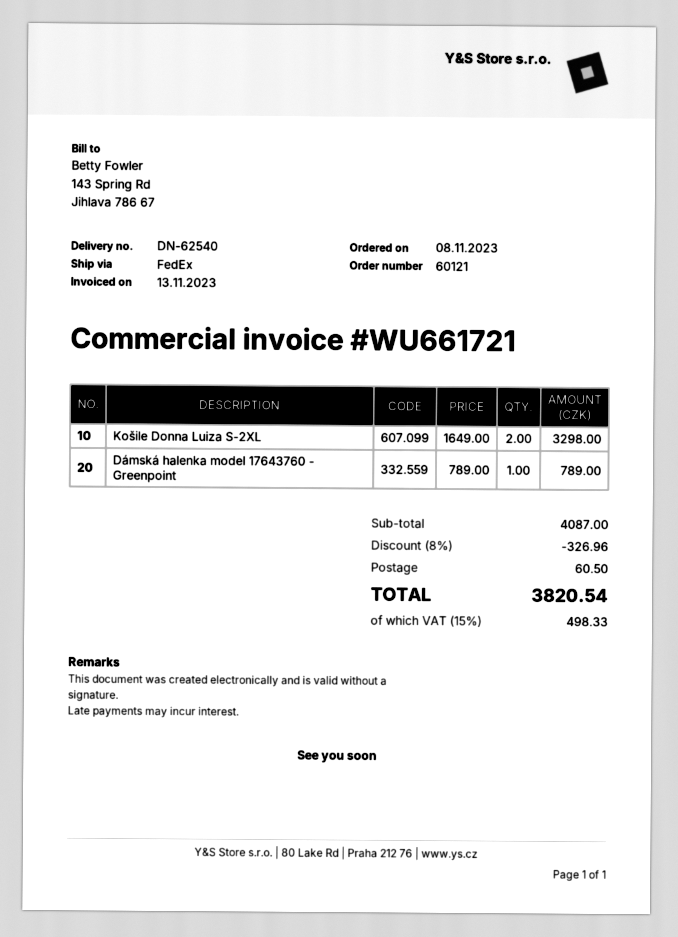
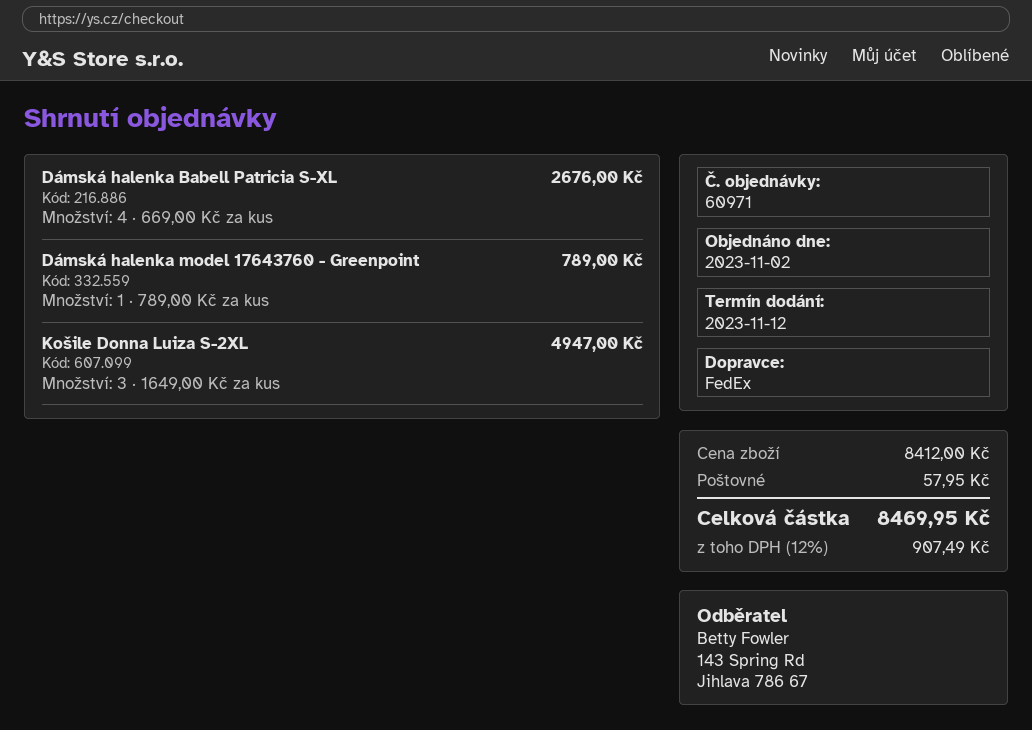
order number: 60121 -> 60971
order date: 2023-11-08 -> 2023-11-02
Košile Donna Luiza S-2XL: 2 x 1649.00 = 3298.00 -> 3 x 1649.00 = 4947.00
Dámská halenka Babell Patricia S-XL: none -> 4 x 669.00 = 2676.00
subtotal: 4087.00 -> 8412.00
discount: 8% = 326.96 -> none
shipping: 60.50 -> 57.95
tax: 15% = 498.33 -> 12% = 907.49
total: 3820.54 -> 8469.95

